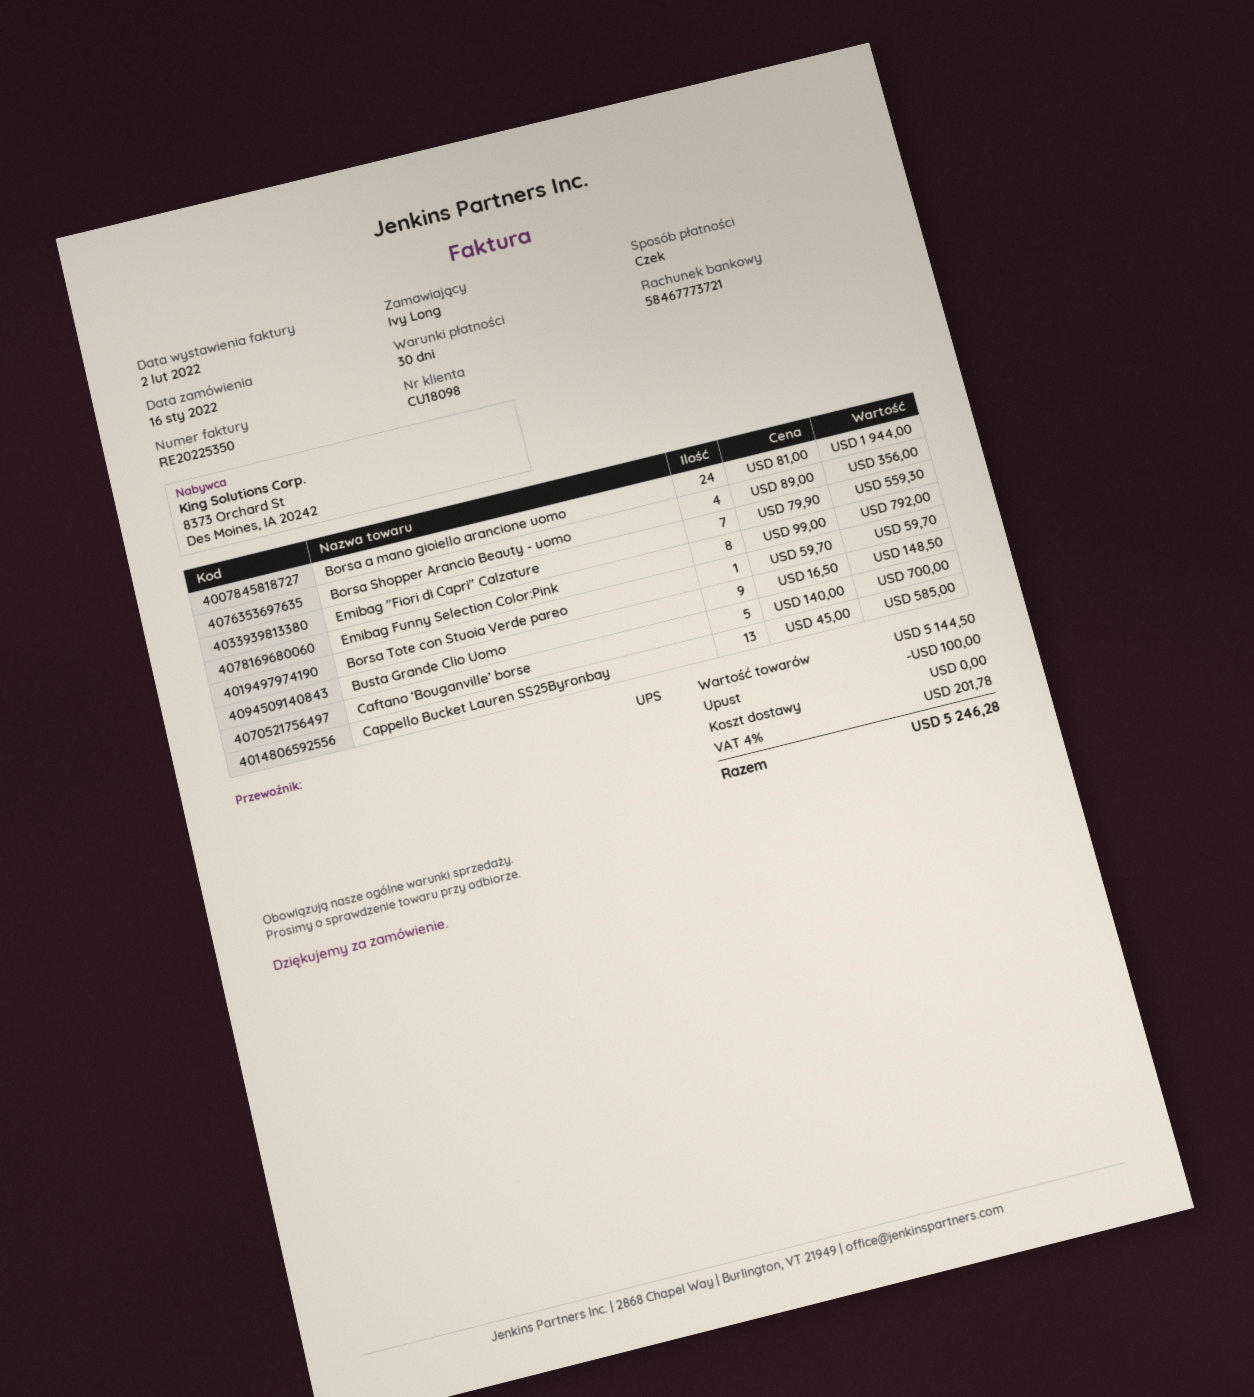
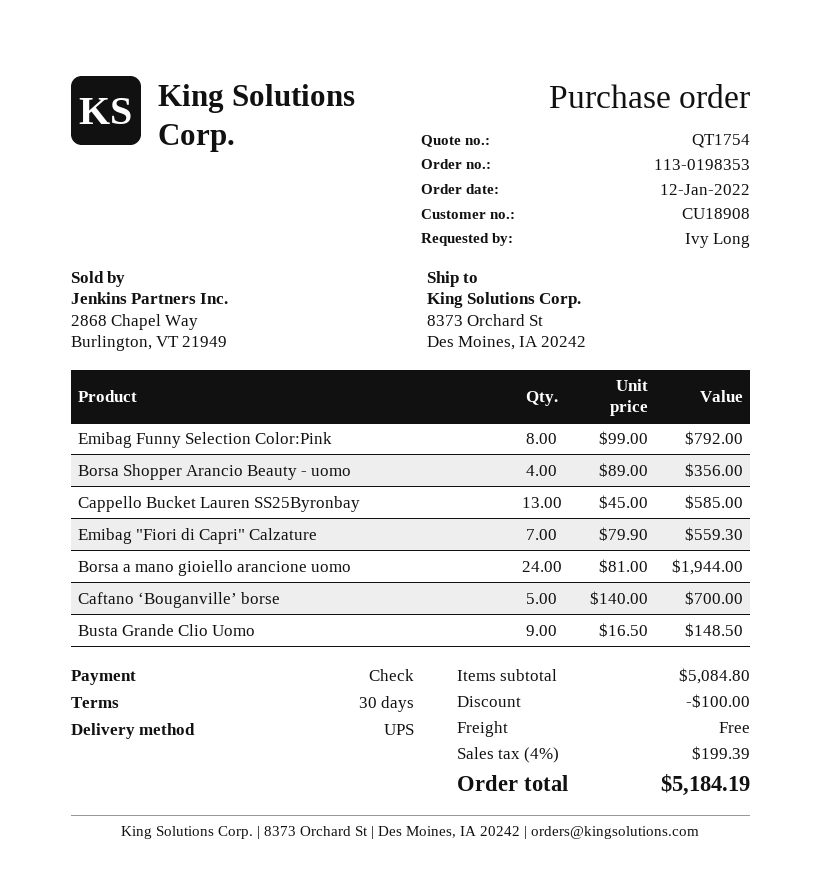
order date: 2022-01-16 -> 2022-01-12
customer number: CU18098 -> CU18908
Borsa Tote con Stuoia Verde pareo: 1 x 59.70 = 59.70 -> none
subtotal: 5144.50 -> 5084.80
tax: 4% = 201.78 -> 4% = 199.39
total: 5246.28 -> 5184.19

